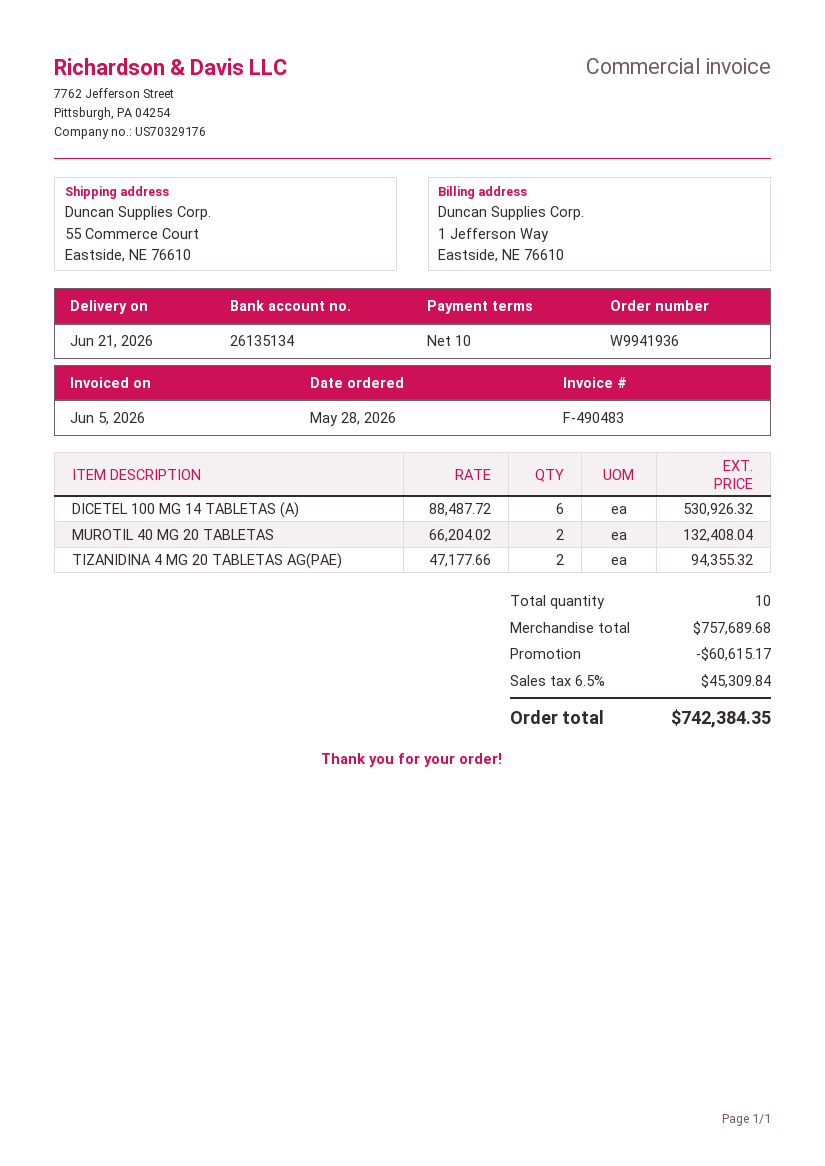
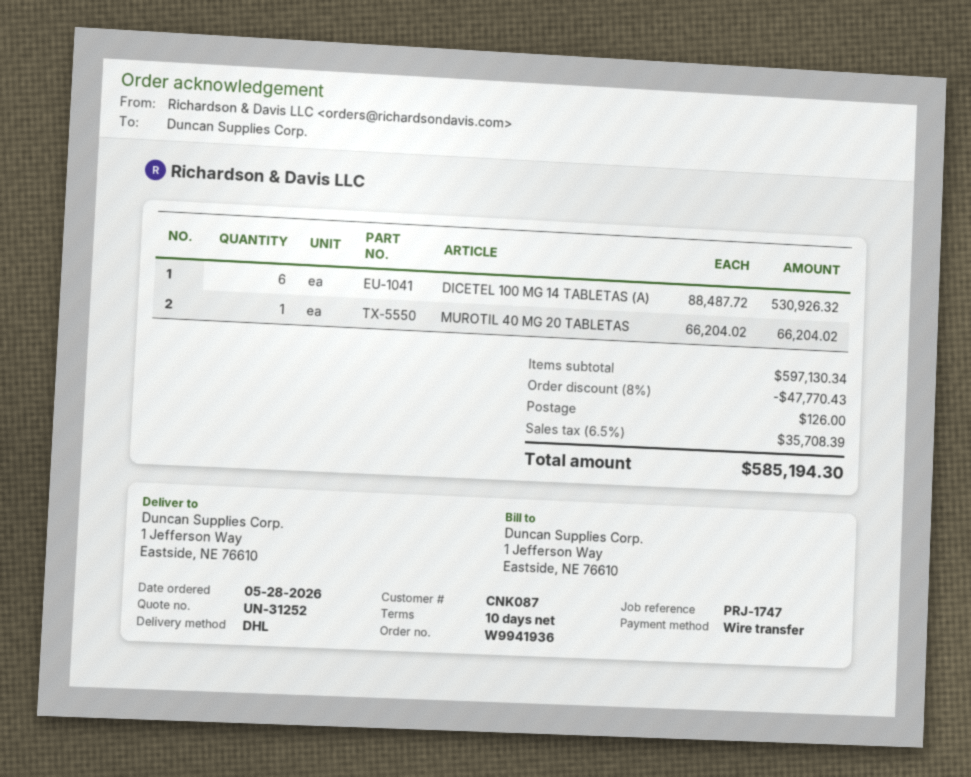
ship to: 55 Commerce Court, Eastside, NE 76610 -> 1 Jefferson Way, Eastside, NE 76610
MUROTIL 40 MG 20 TABLETAS: 2 x 66204.02 = 132408.04 -> 1 x 66204.02 = 66204.02
TIZANIDINA 4 MG 20 TABLETAS AG(PAE): 2 x 47177.66 = 94355.32 -> none
subtotal: 757689.68 -> 597130.34
discount: 60615.17 -> 47770.43
shipping: none -> 126.00
tax: 6.5% = 45309.84 -> 6.5% = 35708.39
total: 742384.35 -> 585194.30

